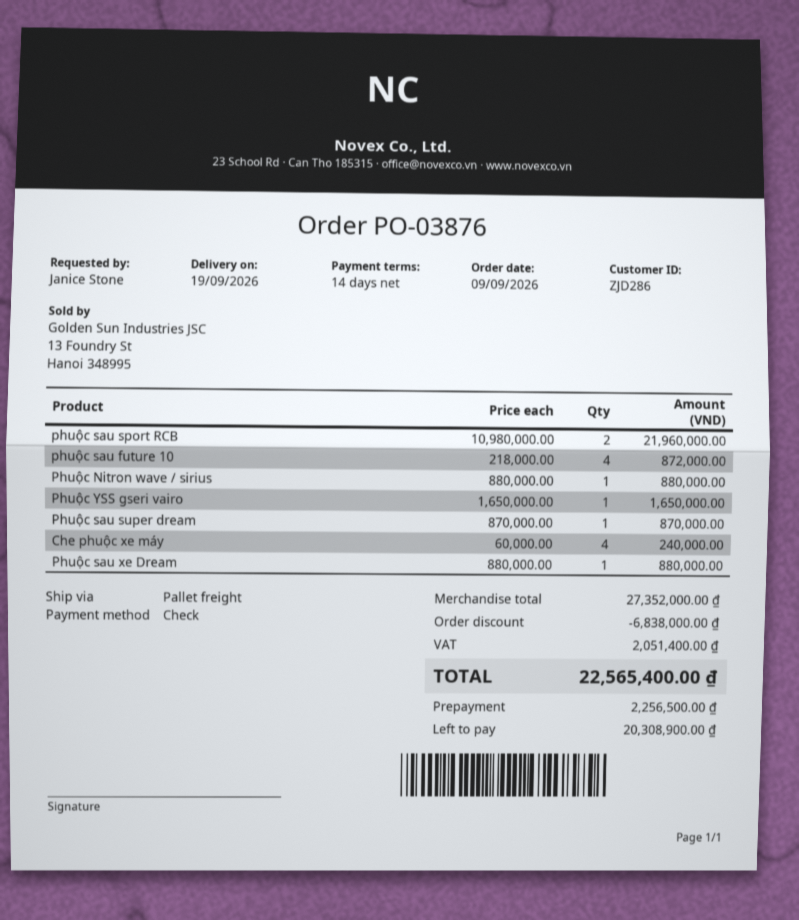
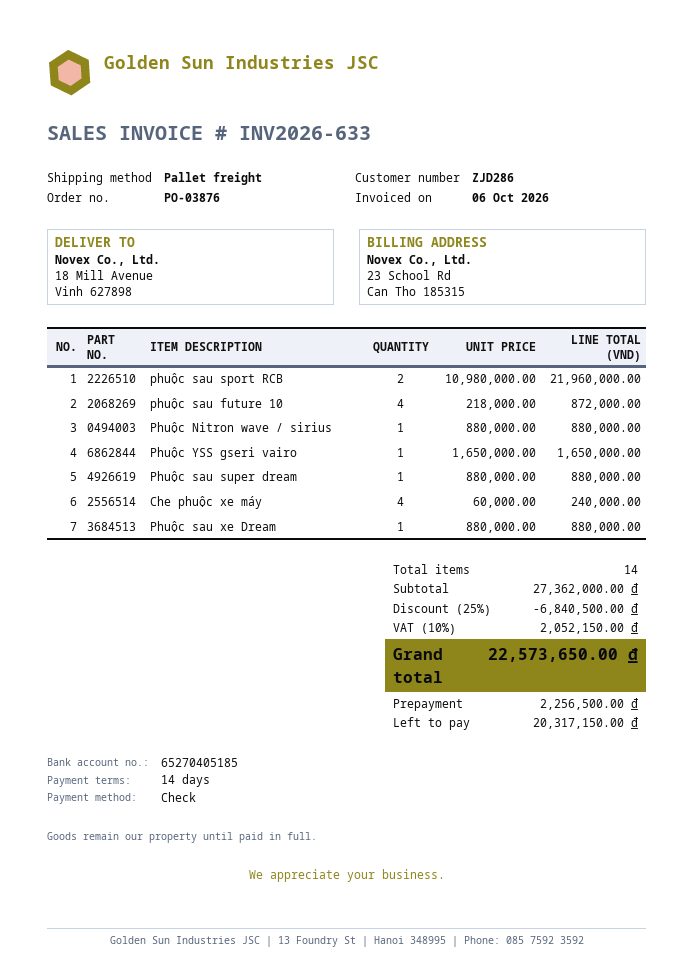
Phuộc sau super dream: 1 x 870000.00 = 870000.00 -> 1 x 880000.00 = 880000.00
subtotal: 27352000.00 -> 27362000.00
discount: 6838000.00 -> 6840500.00
tax: 2051400.00 -> 2052150.00
total: 22565400.00 -> 22573650.00
balance: 20308900.00 -> 20317150.00

